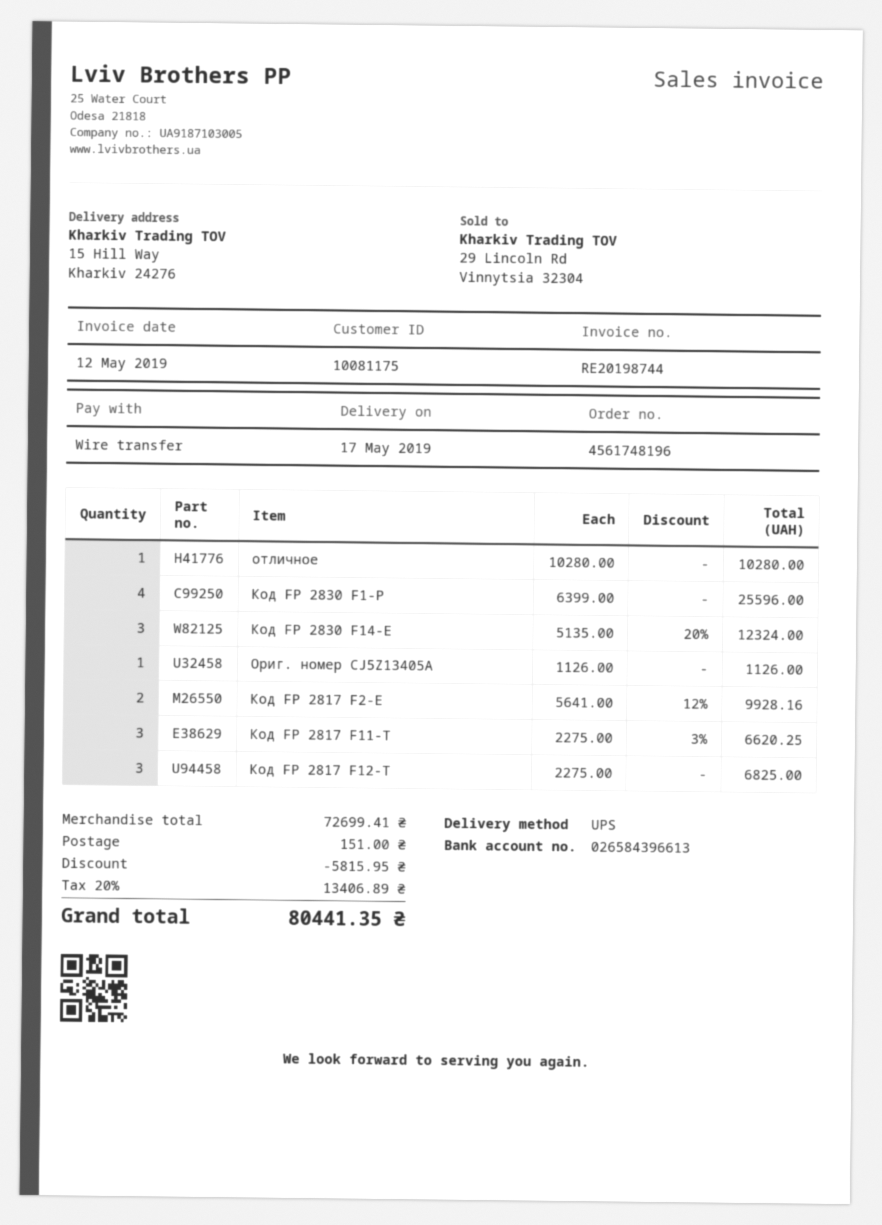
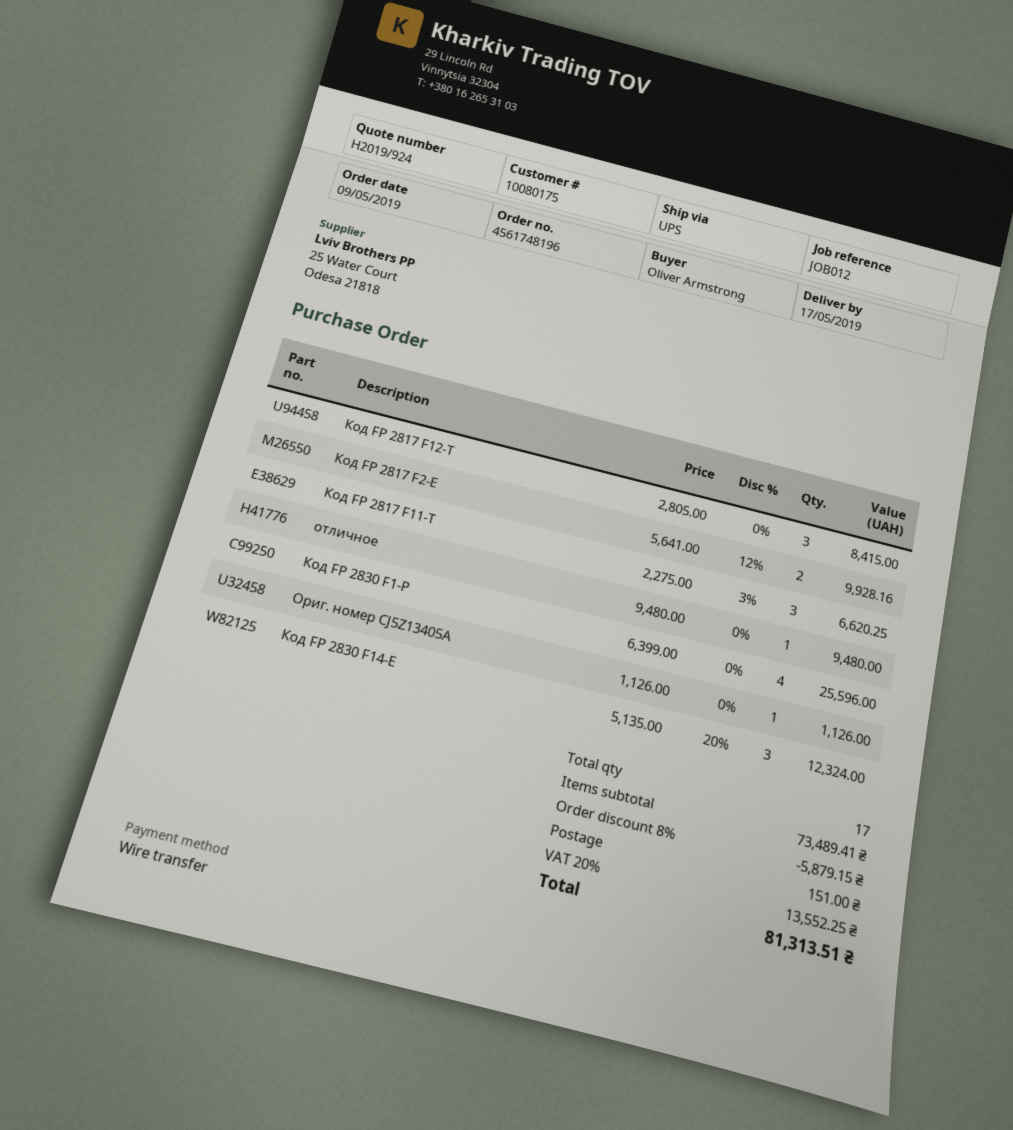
customer number: 10081175 -> 10080175
отличное: 1 x 10280.00 = 10280.00 -> 1 x 9480.00 = 9480.00
Код FP 2817 F12-T: 3 x 2275.00 = 6825.00 -> 3 x 2805.00 = 8415.00
subtotal: 72699.41 -> 73489.41
discount: 5815.95 -> 5879.15
tax: 20% = 13406.89 -> 20% = 13552.25
total: 80441.35 -> 81313.51

